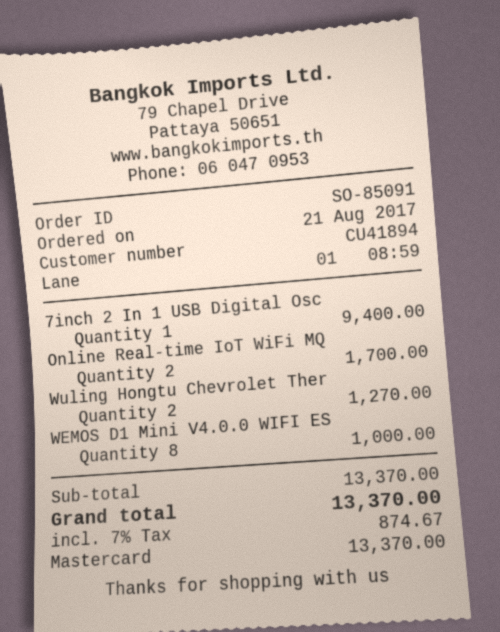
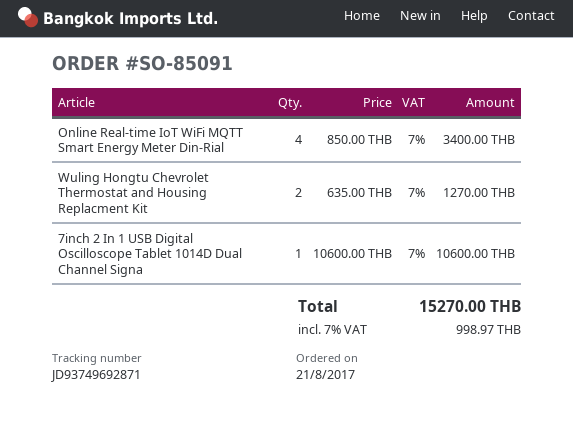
7inch 2 In 1 USB Digital Osc: 1 for 9400.00 -> 1 for 10600.00
Online Real-time IoT WiFi MQ: 2 for 1700.00 -> 4 for 3400.00
WEMOS D1 Mini V4.0.0 WIFI ES: 8 for 1000.00 -> none
tax: 7% = 874.67 -> 7% = 998.97
total: 13370.00 -> 15270.00

